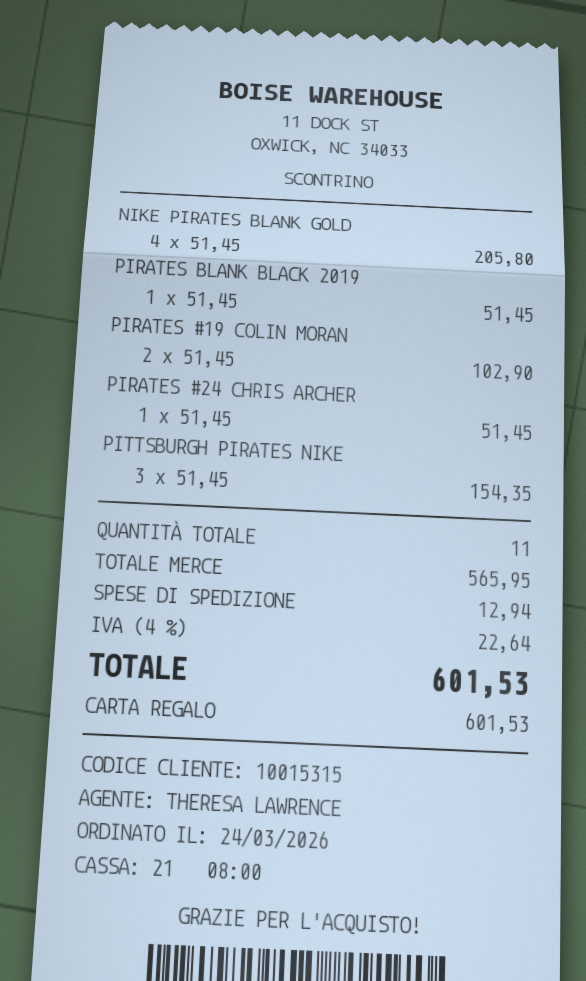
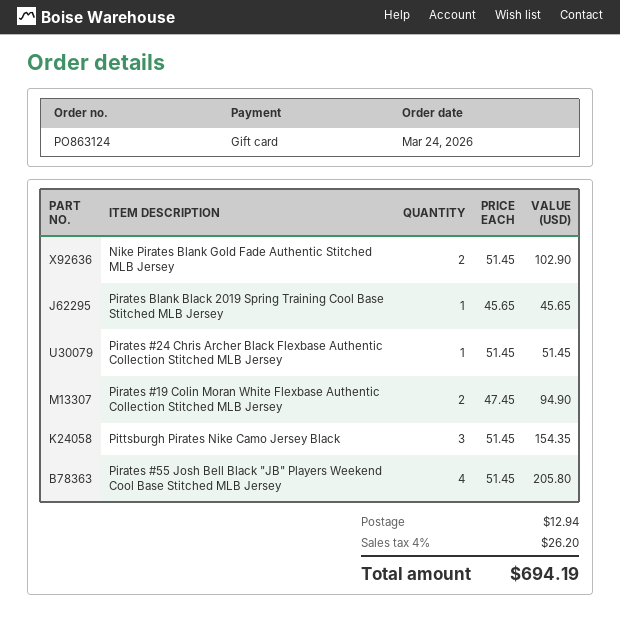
NIKE PIRATES BLANK GOLD: 4 x 51.45 = 205.80 -> 2 x 51.45 = 102.90
PIRATES BLANK BLACK 2019: 1 x 51.45 = 51.45 -> 1 x 45.65 = 45.65
PIRATES #19 COLIN MORAN: 2 x 51.45 = 102.90 -> 2 x 47.45 = 94.90
Pirates #55 Josh Bell Black "JB" Players Weekend Cool Base Stitched MLB Jersey: none -> 4 x 51.45 = 205.80
tax: 4% = 22.64 -> 4% = 26.20
total: 601.53 -> 694.19

